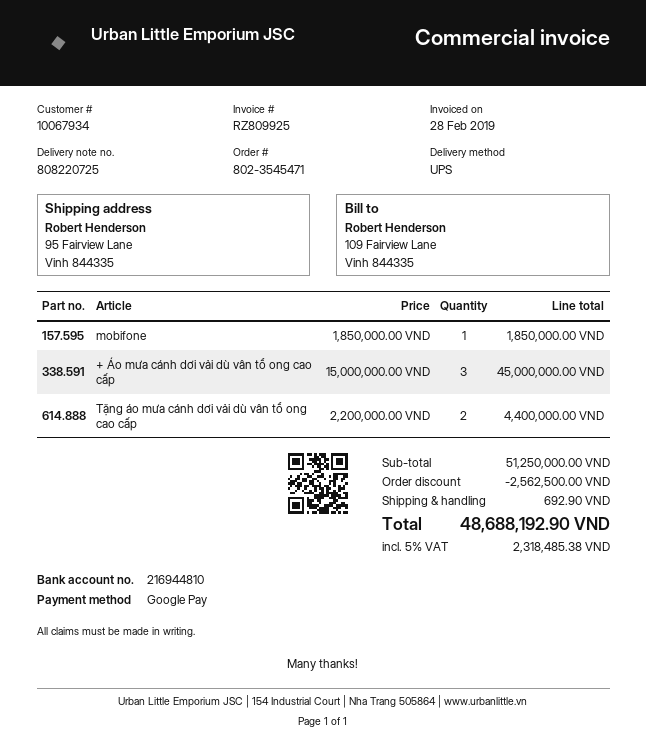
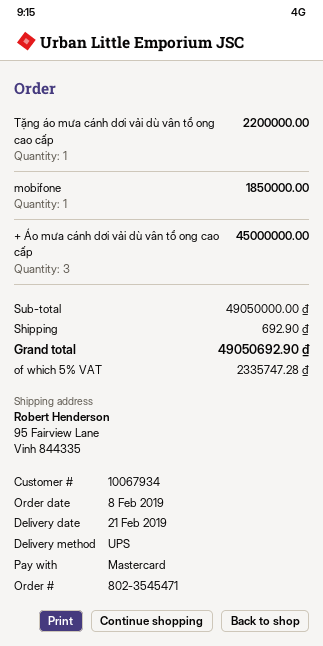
payment method: Google Pay -> Mastercard
Tặng áo mưa cánh dơi vải dù vân tổ ong cao cấp: 2 for 4400000.00 -> 1 for 2200000.00
subtotal: 51250000.00 -> 49050000.00
discount: 2562500.00 -> none
tax: 5% = 2318485.38 -> 5% = 2335747.28
total: 48688192.90 -> 49050692.90

